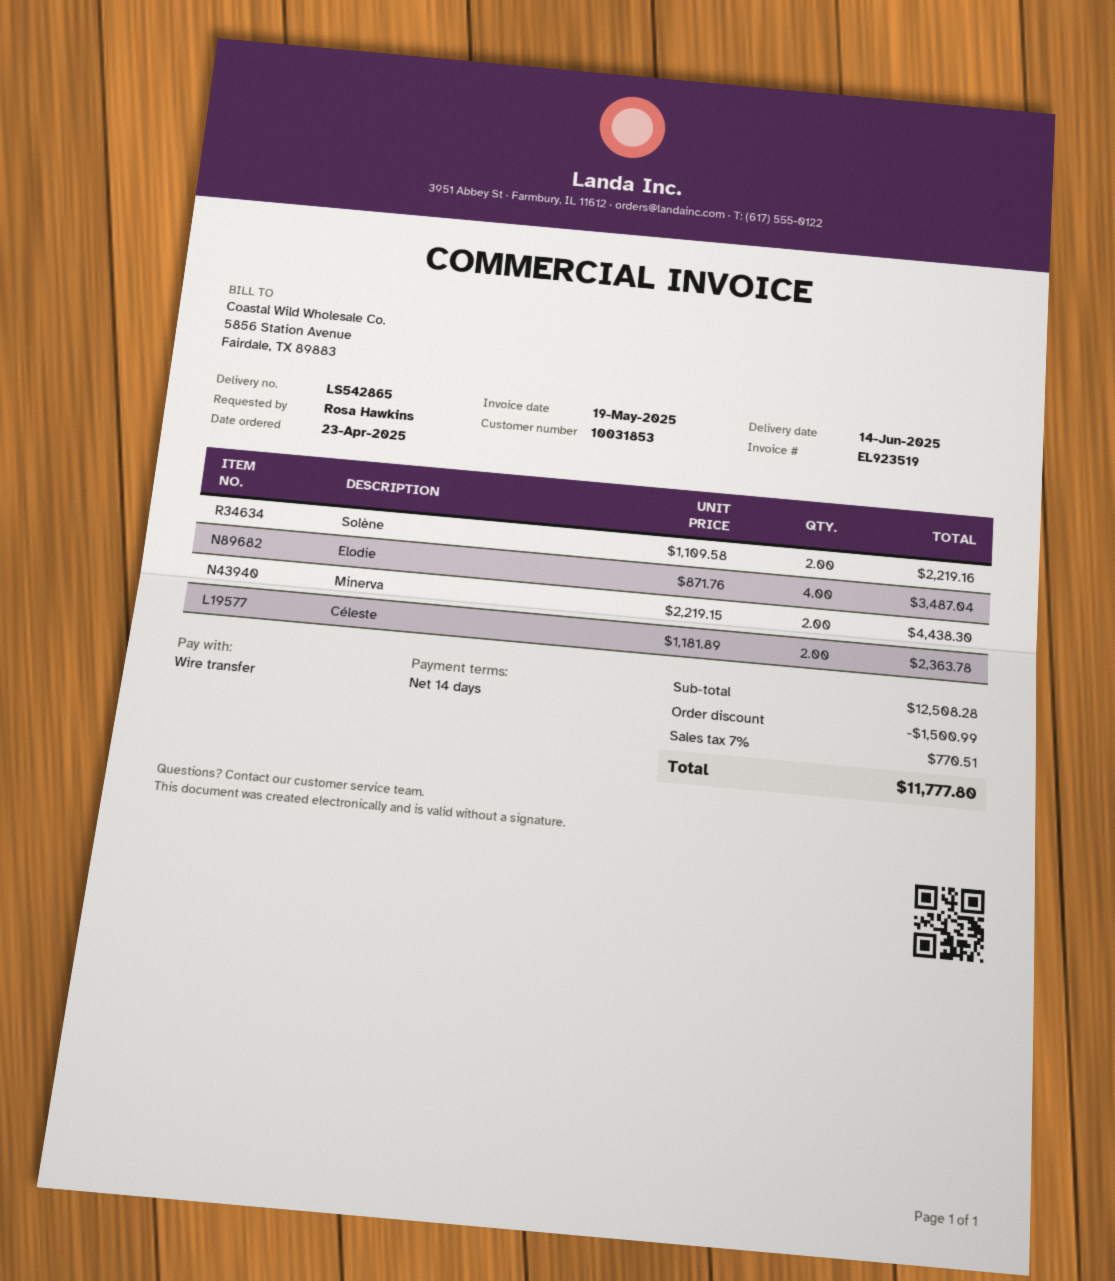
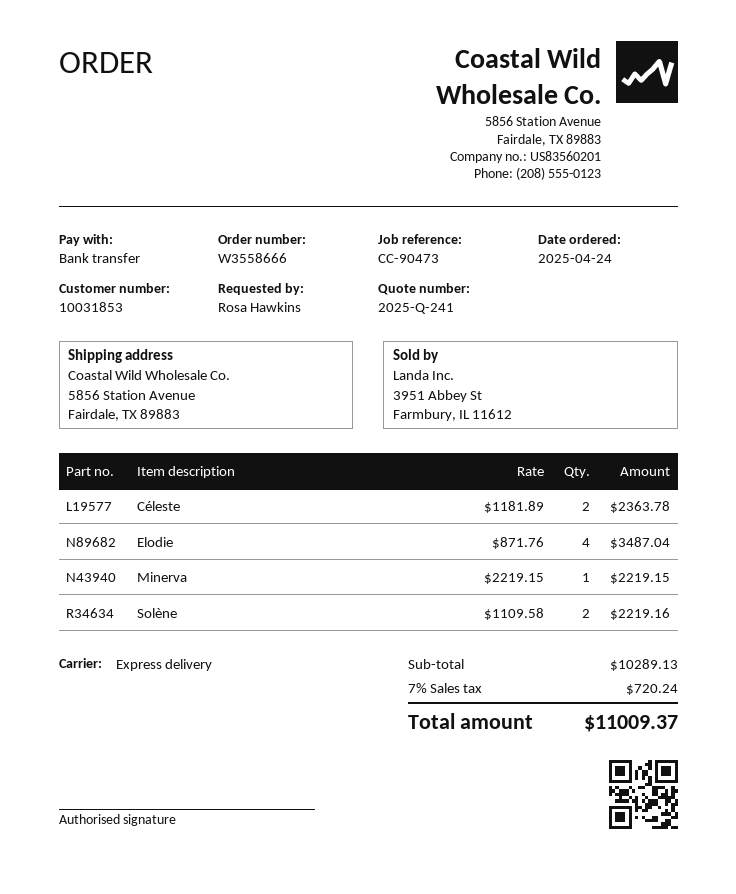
order date: 2025-04-23 -> 2025-04-24
Minerva: 2 x 2219.15 = 4438.30 -> 1 x 2219.15 = 2219.15
subtotal: 12508.28 -> 10289.13
discount: 1500.99 -> none
tax: 7% = 770.51 -> 7% = 720.24
total: 11777.80 -> 11009.37

